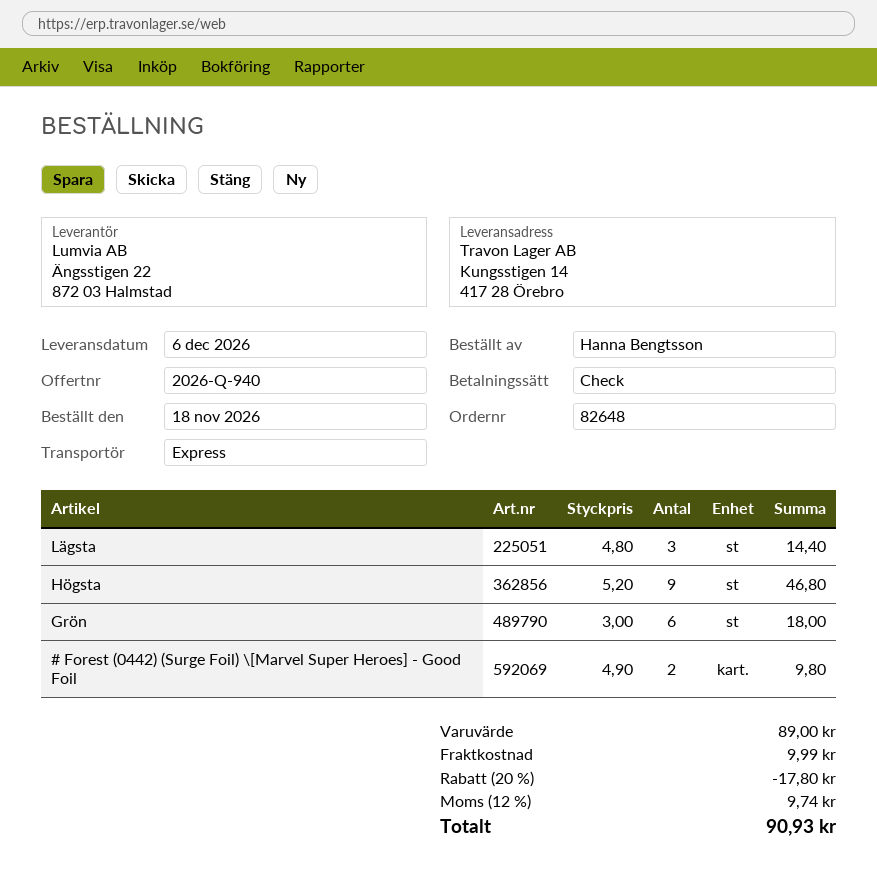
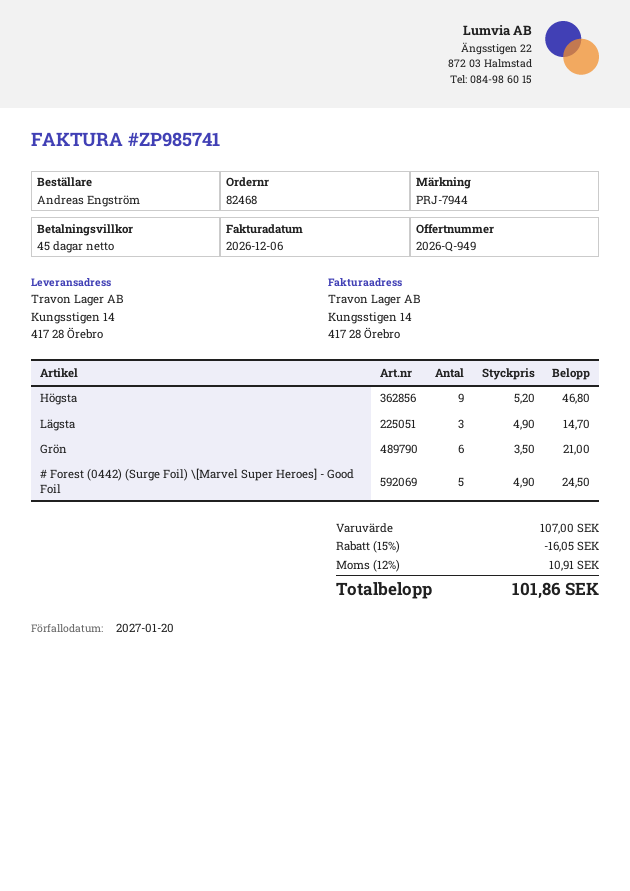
quote number: 2026-Q-940 -> 2026-Q-949
order number: 82648 -> 82468
ordered by: Hanna Bengtsson -> Andreas Engström
Lägsta: 3 x 4.80 = 14.40 -> 3 x 4.90 = 14.70
Grön: 6 x 3.00 = 18.00 -> 6 x 3.50 = 21.00
# Forest (0442) (Surge Foil) \[Marvel Super Heroes] - Good Foil: 2 x 4.90 = 9.80 -> 5 x 4.90 = 24.50
subtotal: 89.00 -> 107.00
discount: 20% = 17.80 -> 15% = 16.05
shipping: 9.99 -> none
tax: 12% = 9.74 -> 12% = 10.91
total: 90.93 -> 101.86

